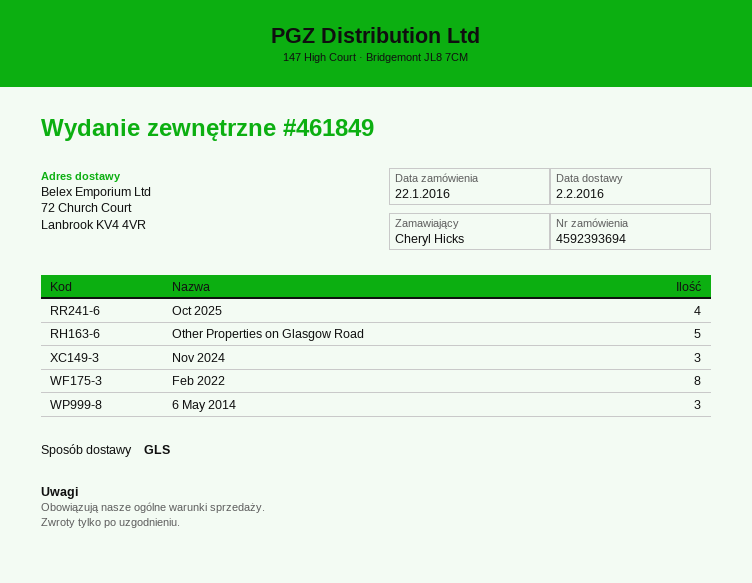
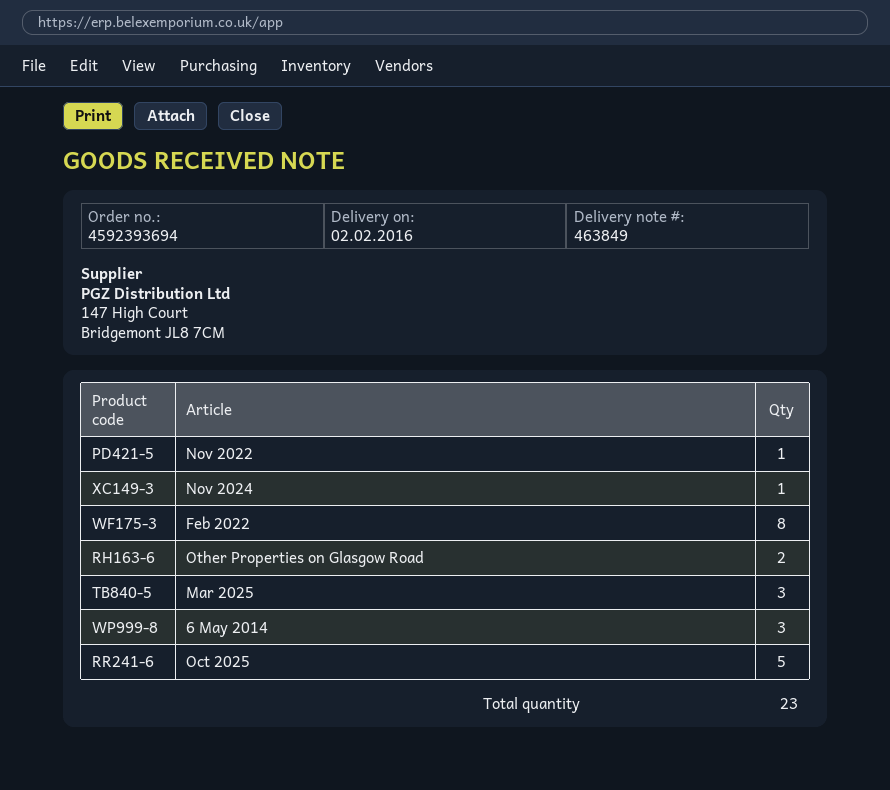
delivery note number: 461849 -> 463849
Oct 2025: 4 -> 5
Other Properties on Glasgow Road: 5 -> 2
Nov 2024: 3 -> 1
Nov 2022: none -> 1
Mar 2025: none -> 3

